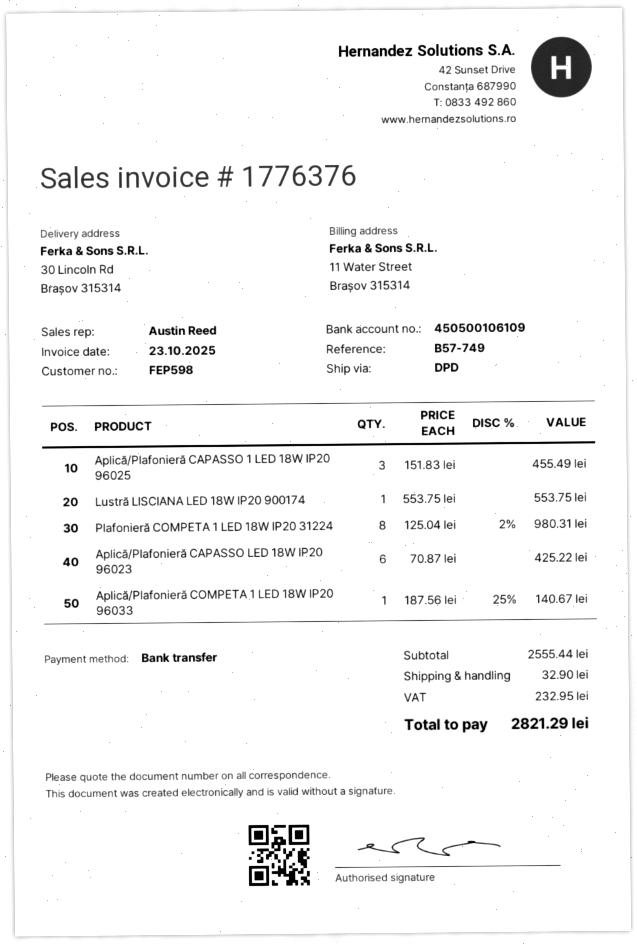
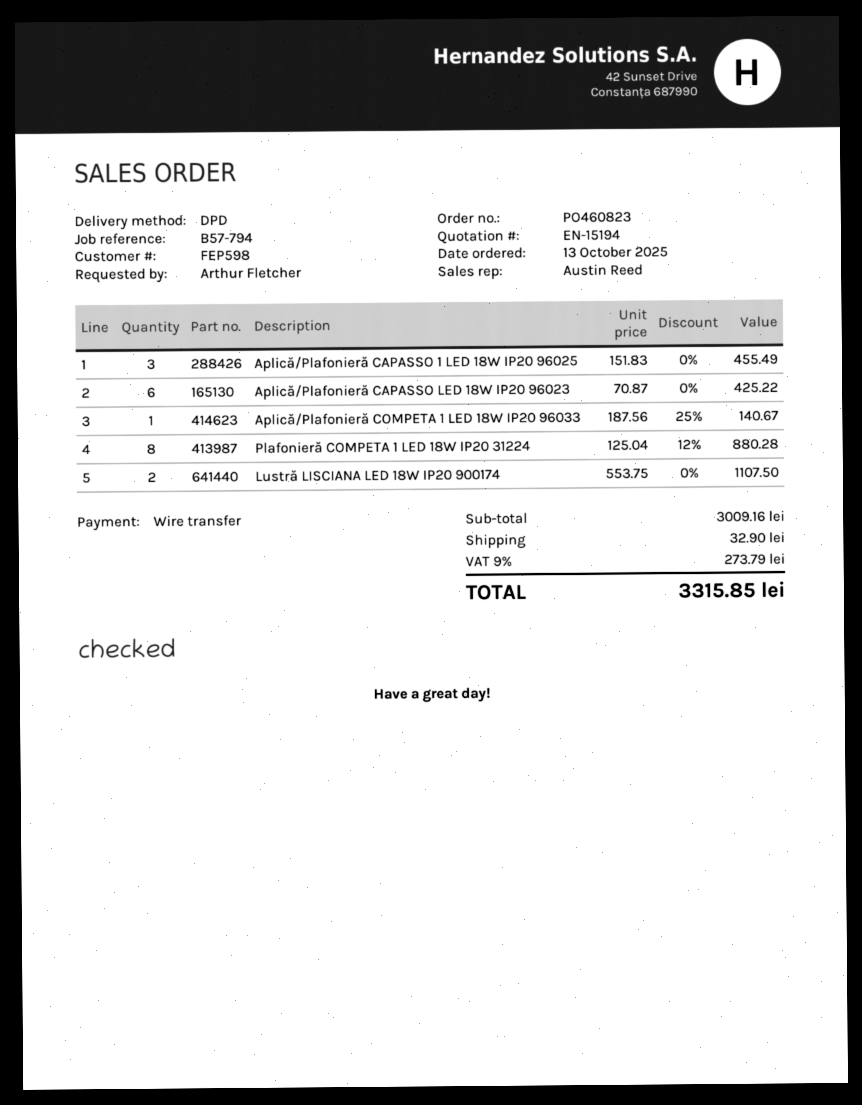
reference: B57-749 -> B57-794
Lustră LISCIANA LED 18W IP20 900174: 1 x 553.75 = 553.75 -> 2 x 553.75 = 1107.50
Plafonieră COMPETA 1 LED 18W IP20 31224: 8 x 125.04 - 2% = 980.31 -> 8 x 125.04 - 12% = 880.28
subtotal: 2555.44 -> 3009.16
tax: 232.95 -> 273.79
total: 2821.29 -> 3315.85

